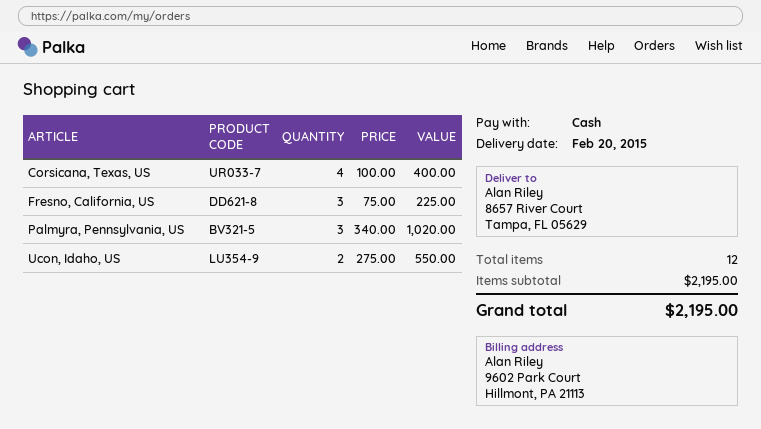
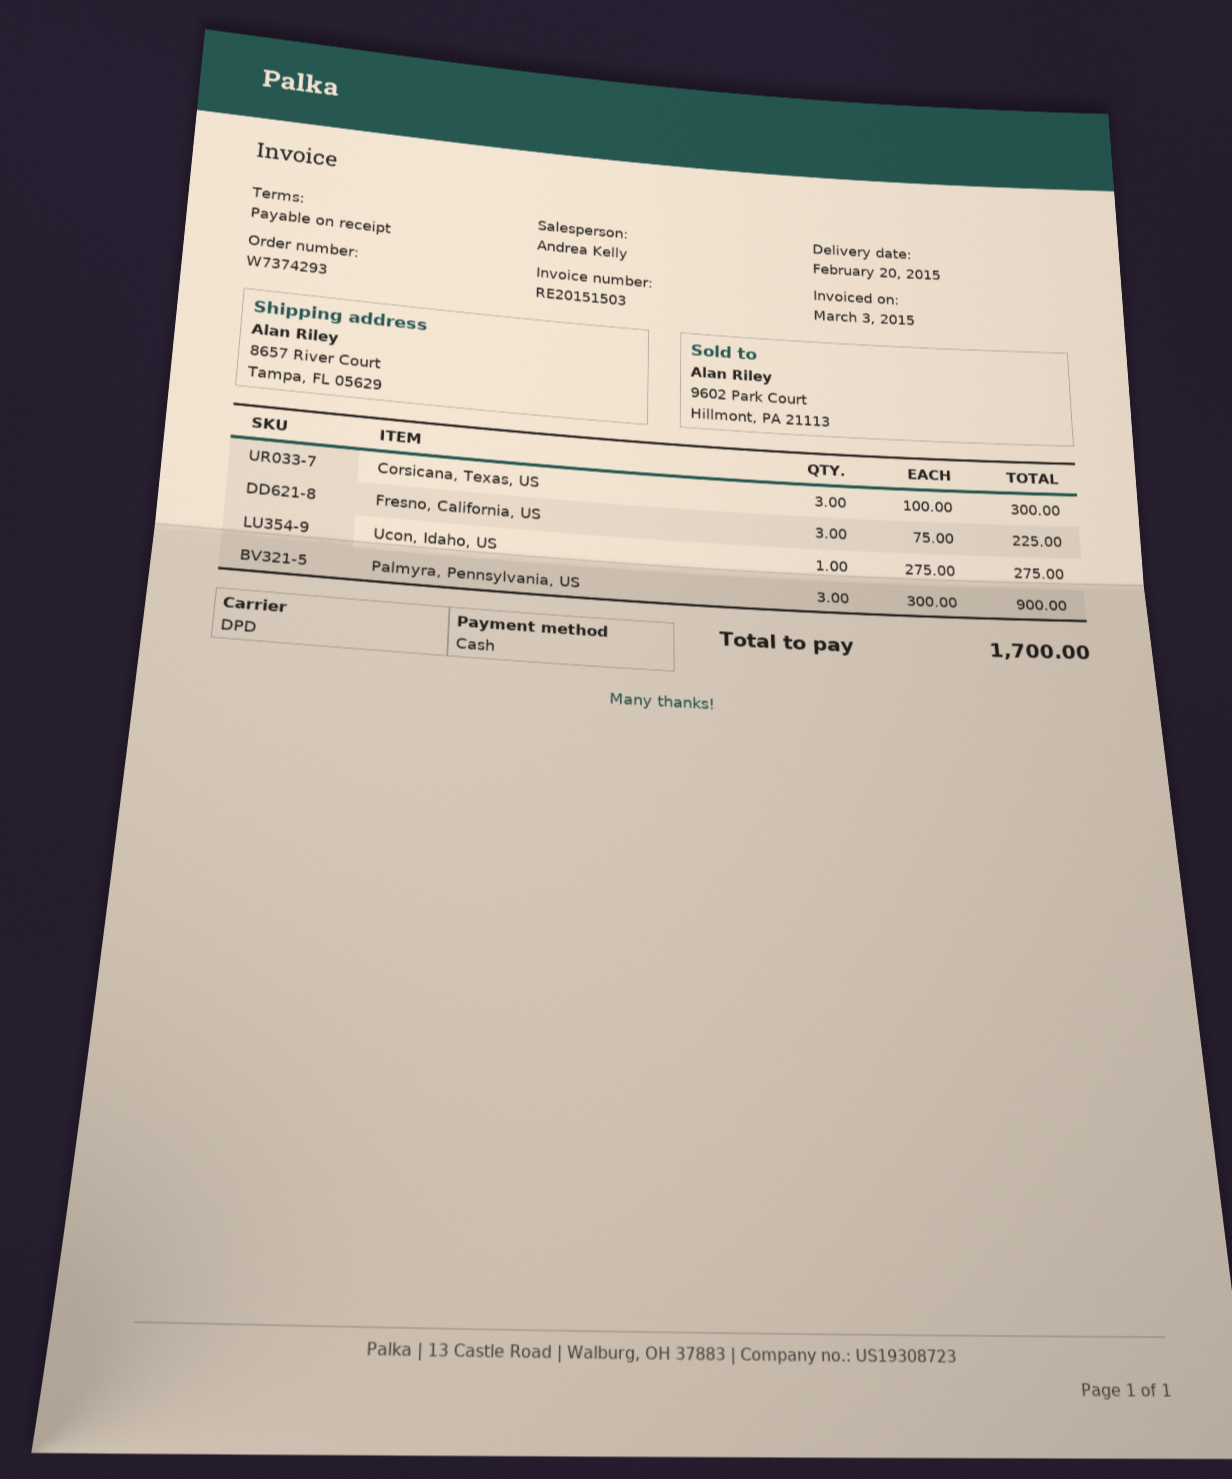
Corsicana, Texas, US: 4 x 100.00 = 400.00 -> 3 x 100.00 = 300.00
Palmyra, Pennsylvania, US: 3 x 340.00 = 1020.00 -> 3 x 300.00 = 900.00
Ucon, Idaho, US: 2 x 275.00 = 550.00 -> 1 x 275.00 = 275.00
total: 2195.00 -> 1700.00

